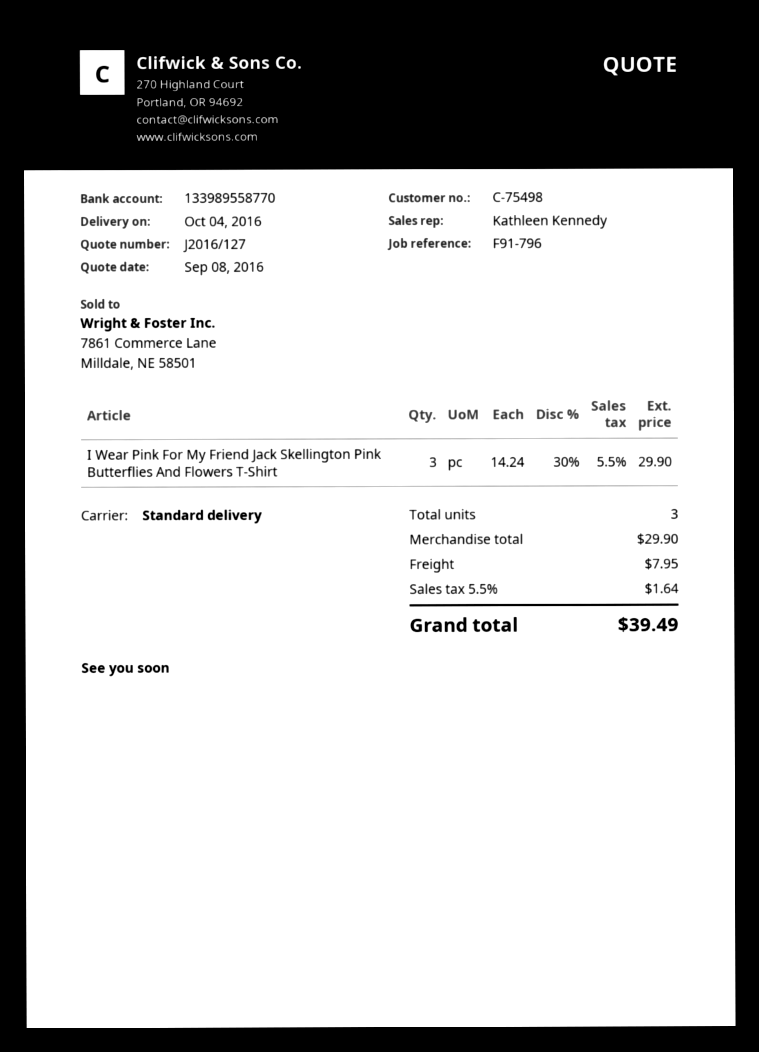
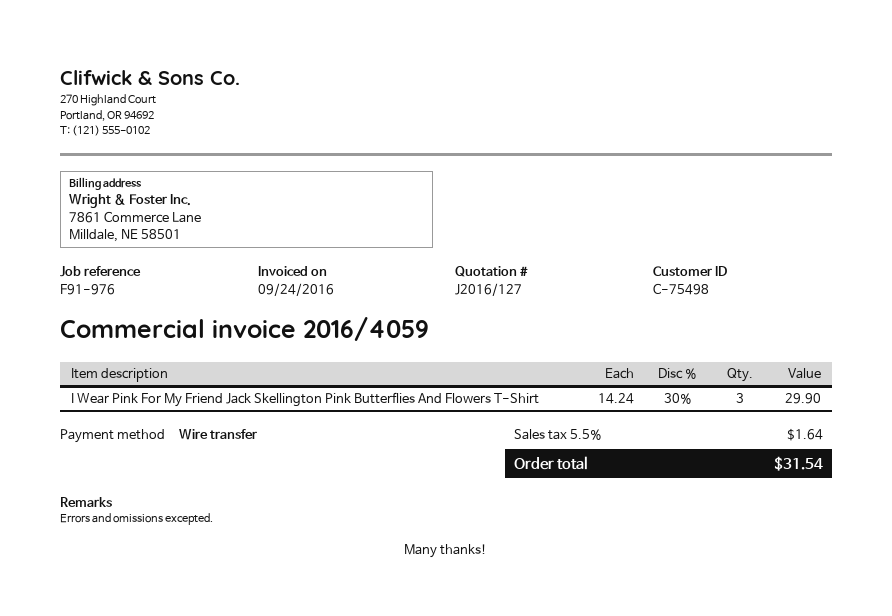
reference: F91-796 -> F91-976
shipping: 7.95 -> none
total: 39.49 -> 31.54

